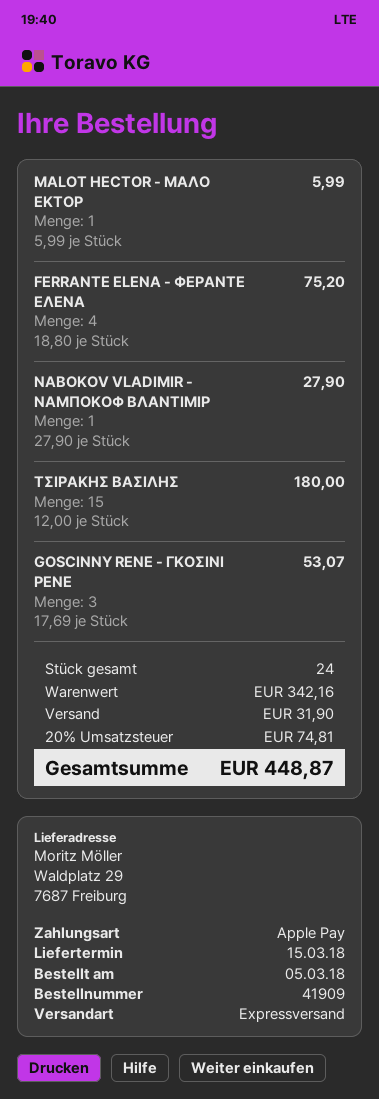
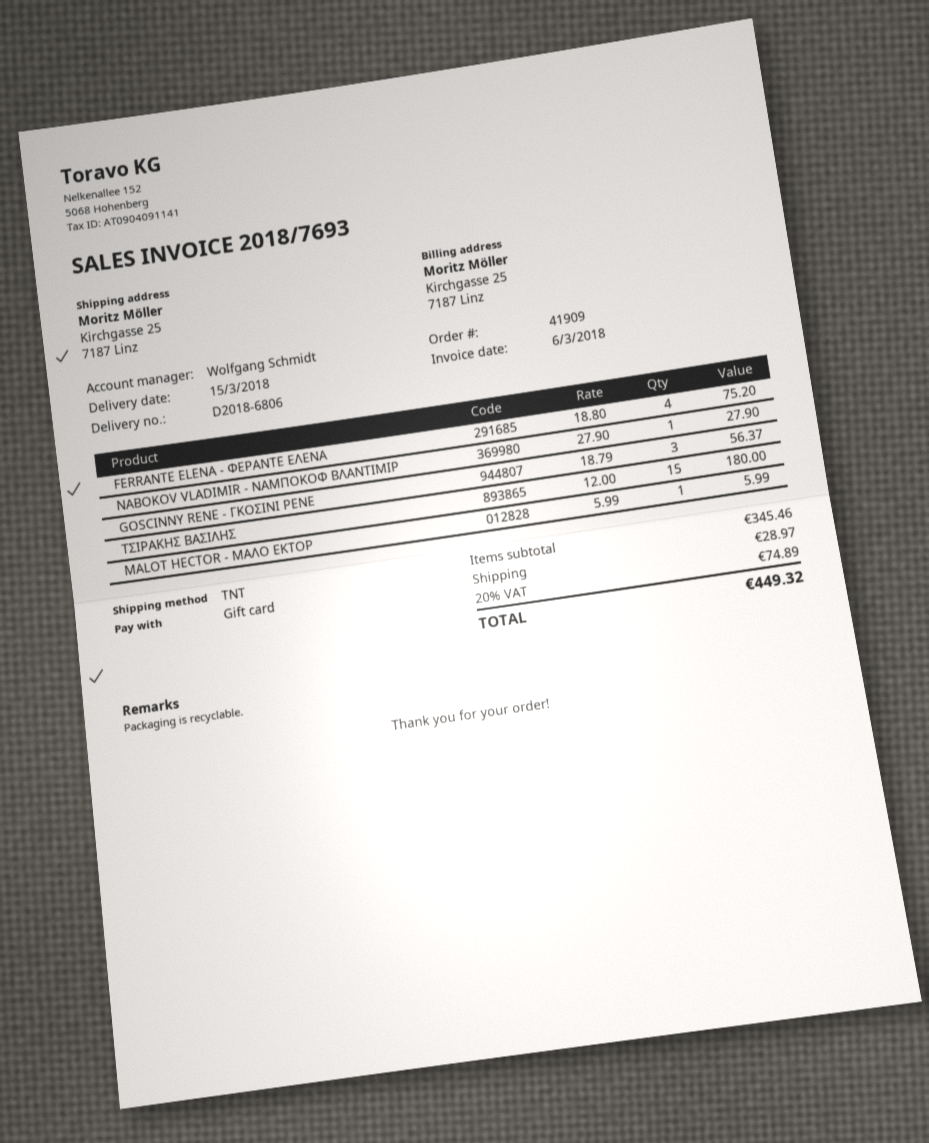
payment method: Apple Pay -> gift card
shipping method: express -> TNT
ship to: Waldplatz 29, 7687 Freiburg -> Kirchgasse 25, 7187 Linz
GOSCINNY RENE - ΓΚΟΣΙΝΙ ΡΕΝΕ: 3 x 17.69 = 53.07 -> 3 x 18.79 = 56.37
subtotal: 342.16 -> 345.46
shipping: 31.90 -> 28.97
tax: 20% = 74.81 -> 20% = 74.89
total: 448.87 -> 449.32

